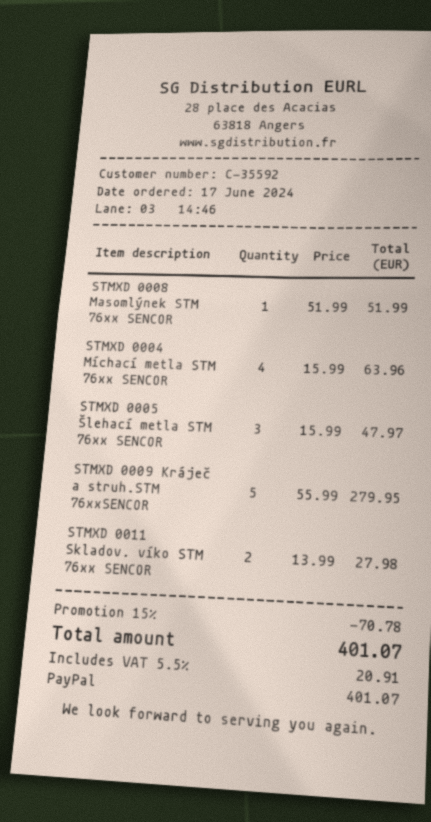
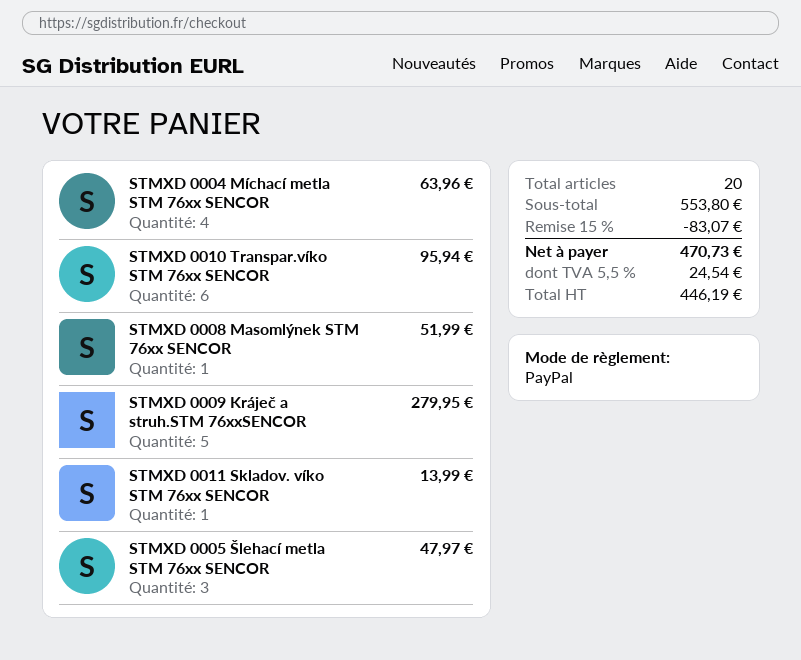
STMXD 0011 Skladov. víko STM 76xx SENCOR: 2 for 27.98 -> 1 for 13.99
STMXD 0010 Transpar.víko STM 76xx SENCOR: none -> 6 for 95.94
discount: 15% = 70.78 -> 15% = 83.07
tax: 5.5% = 20.91 -> 5.5% = 24.54
total: 401.07 -> 470.73

